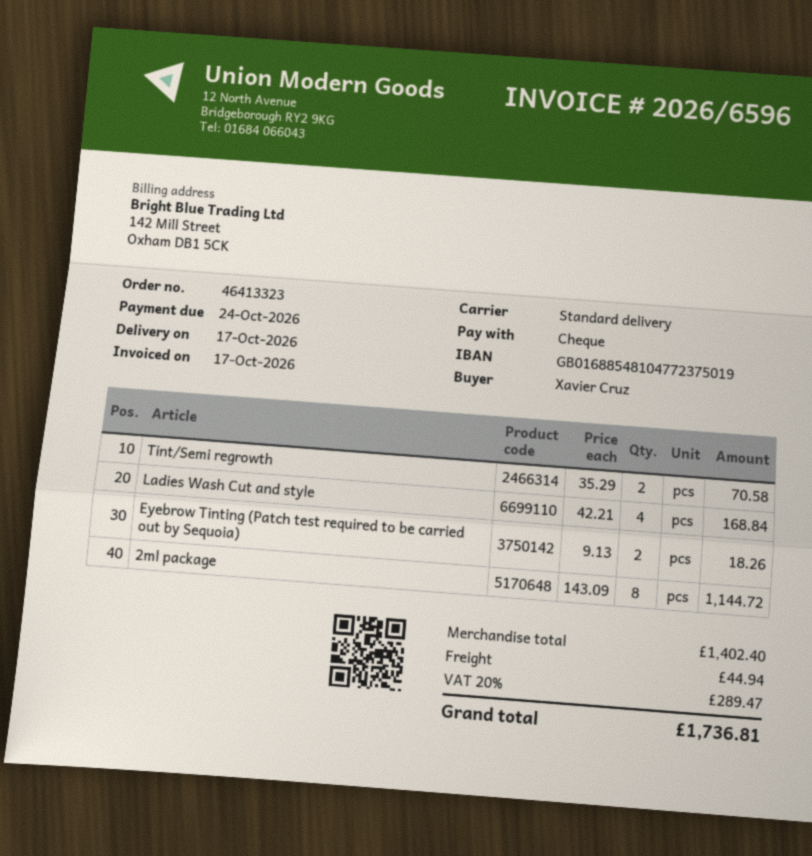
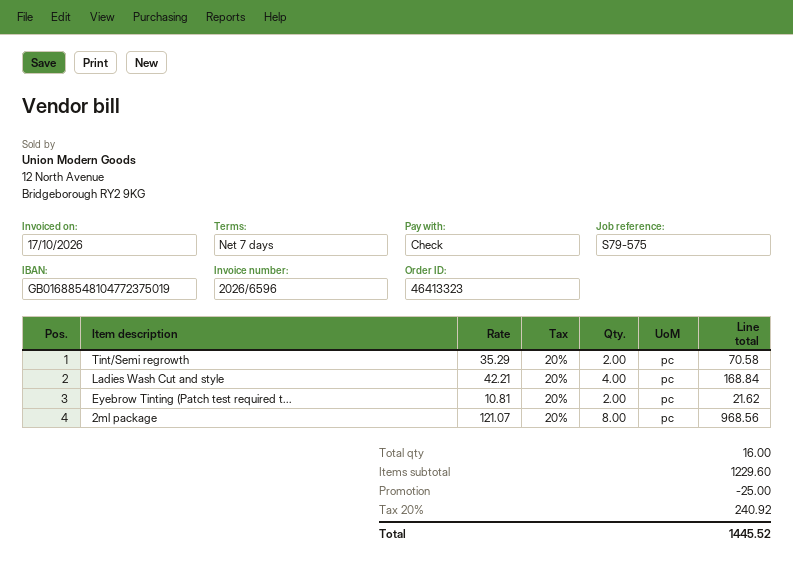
Eyebrow Tinting (Patch test required to be carried out by Sequoia): 2 x 9.13 = 18.26 -> 2 x 10.81 = 21.62
2ml package: 8 x 143.09 = 1144.72 -> 8 x 121.07 = 968.56
subtotal: 1402.40 -> 1229.60
discount: none -> 25.00
shipping: 44.94 -> none
tax: 20% = 289.47 -> 20% = 240.92
total: 1736.81 -> 1445.52

